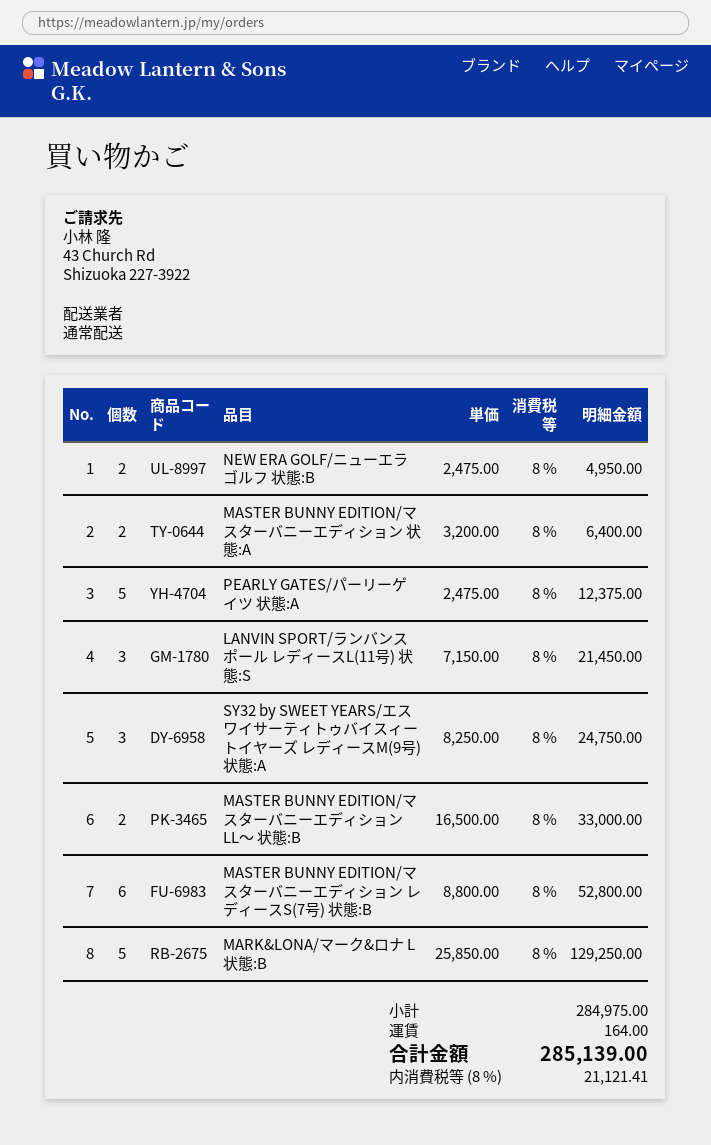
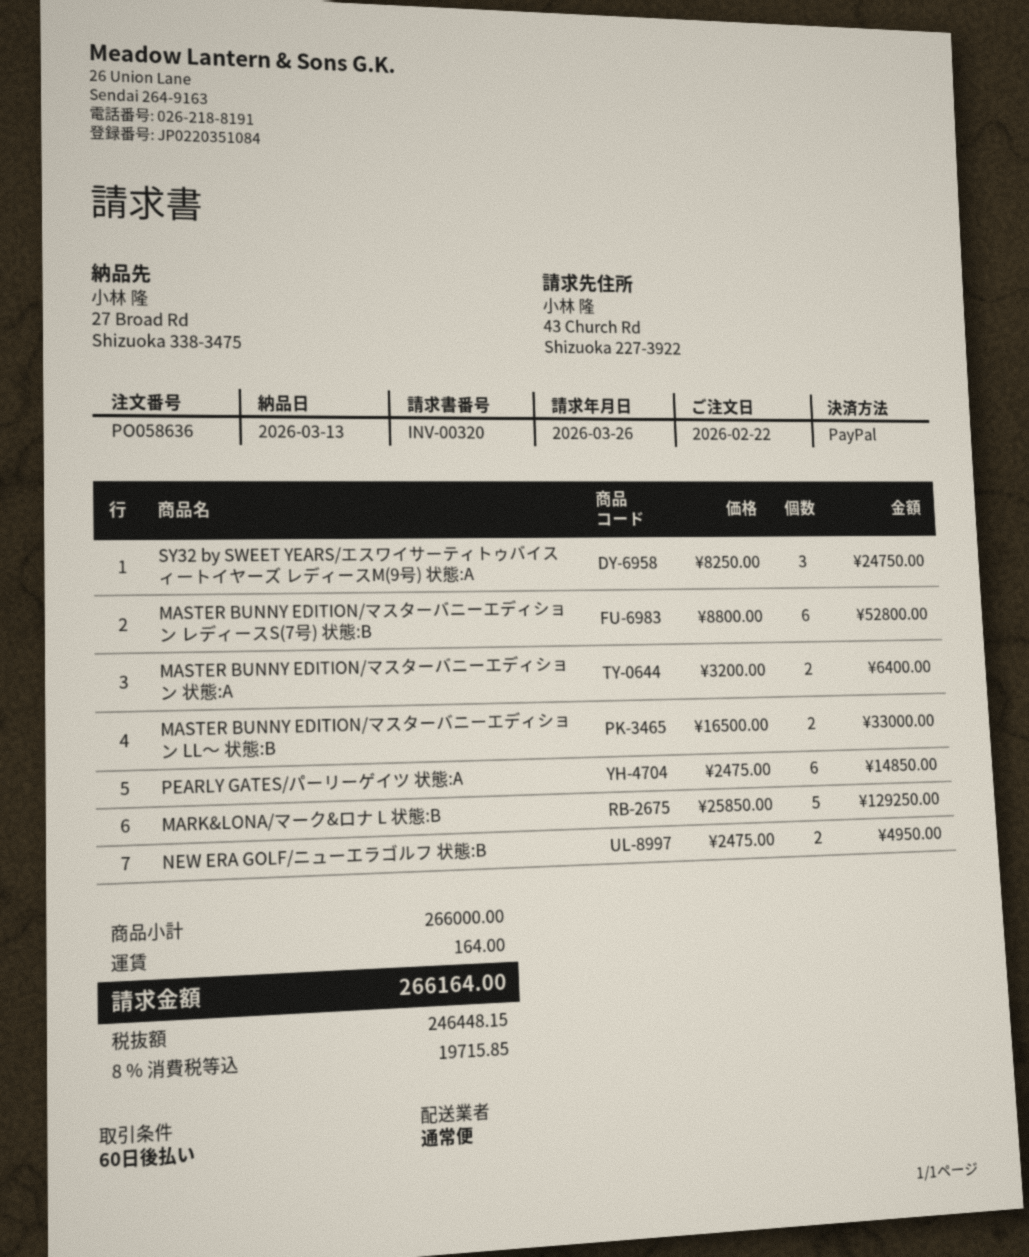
PEARLY GATES/パーリーゲイツ 状態:A: 5 x 2475.00 = 12375.00 -> 6 x 2475.00 = 14850.00
LANVIN SPORT/ランバンスポール レディースL(11号) 状態:S: 3 x 7150.00 = 21450.00 -> none
subtotal: 284975.00 -> 266000.00
tax: 8% = 21121.41 -> 8% = 19715.85
total: 285139.00 -> 266164.00

